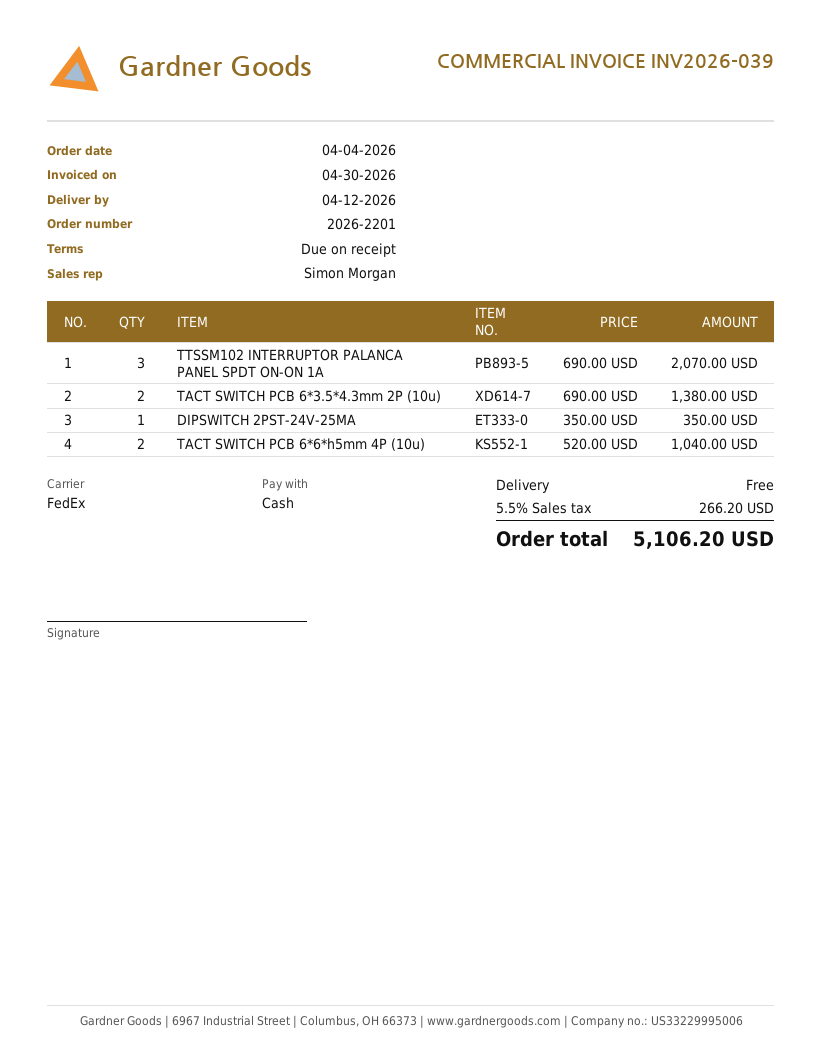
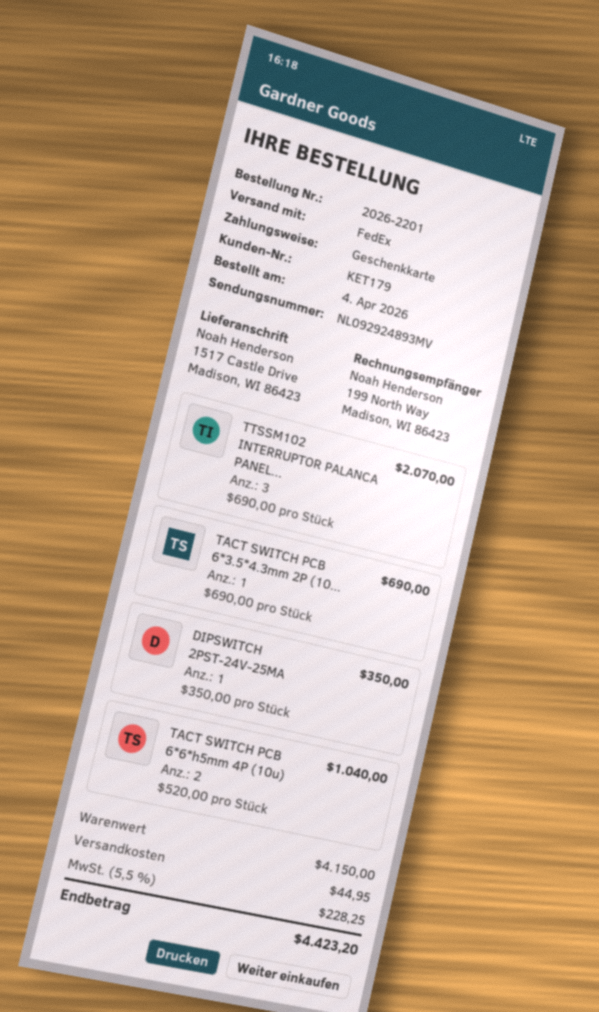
payment method: cash -> gift card
TACT SWITCH PCB 6*3.5*4.3mm 2P (10u): 2 x 690.00 = 1380.00 -> 1 x 690.00 = 690.00
shipping: 0.00 -> 44.95
tax: 5.5% = 266.20 -> 5.5% = 228.25
total: 5106.20 -> 4423.20

